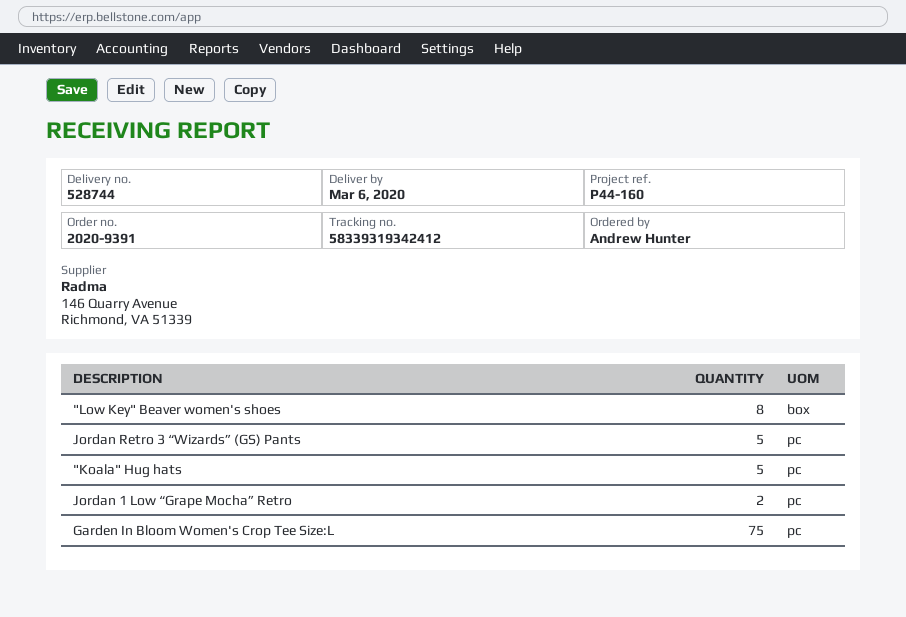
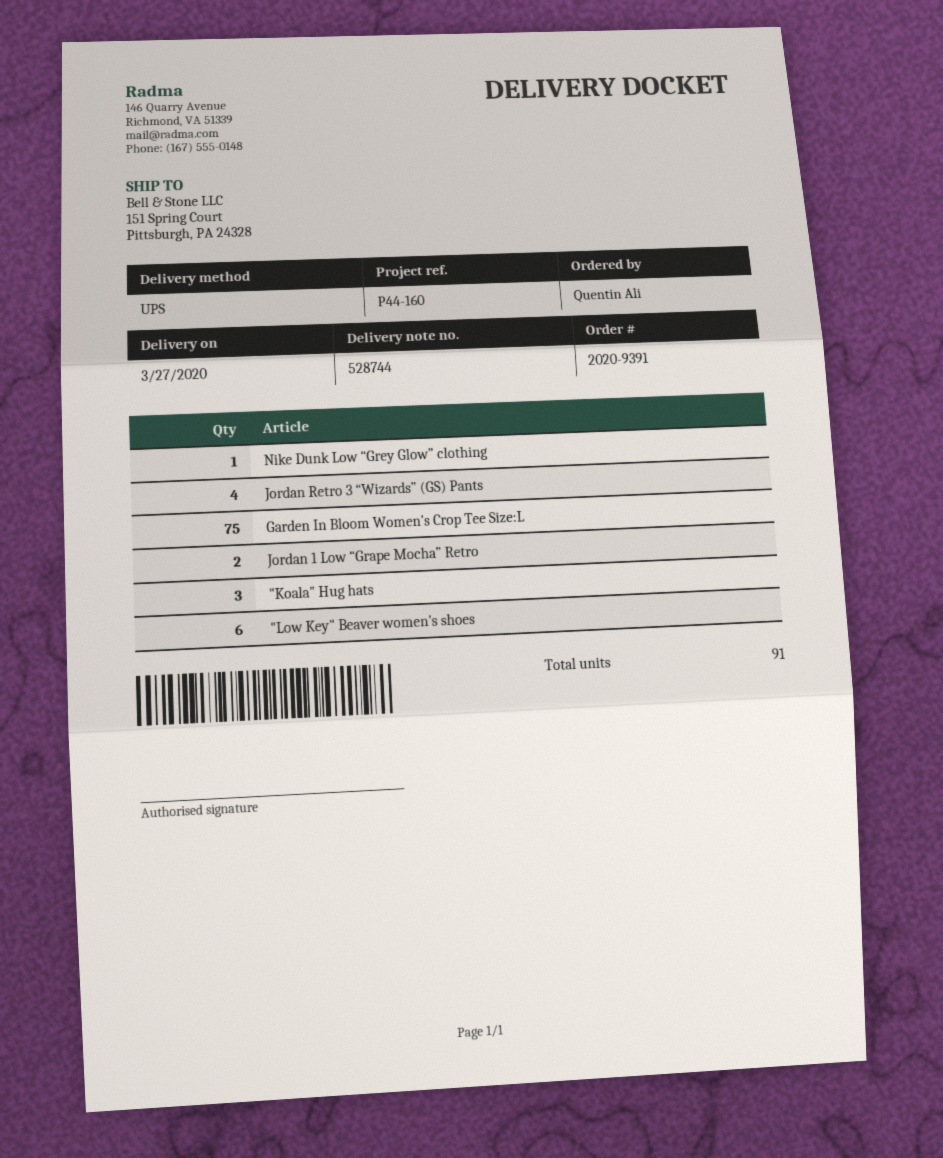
delivery date: 2020-03-06 -> 2020-03-27
ordered by: Andrew Hunter -> Quentin Ali
"Low Key" Beaver women's shoes: 8 -> 6
Jordan Retro 3 “Wizards” (GS) Pants: 5 -> 4
"Koala" Hug hats: 5 -> 3
Nike Dunk Low “Grey Glow” clothing: none -> 1

